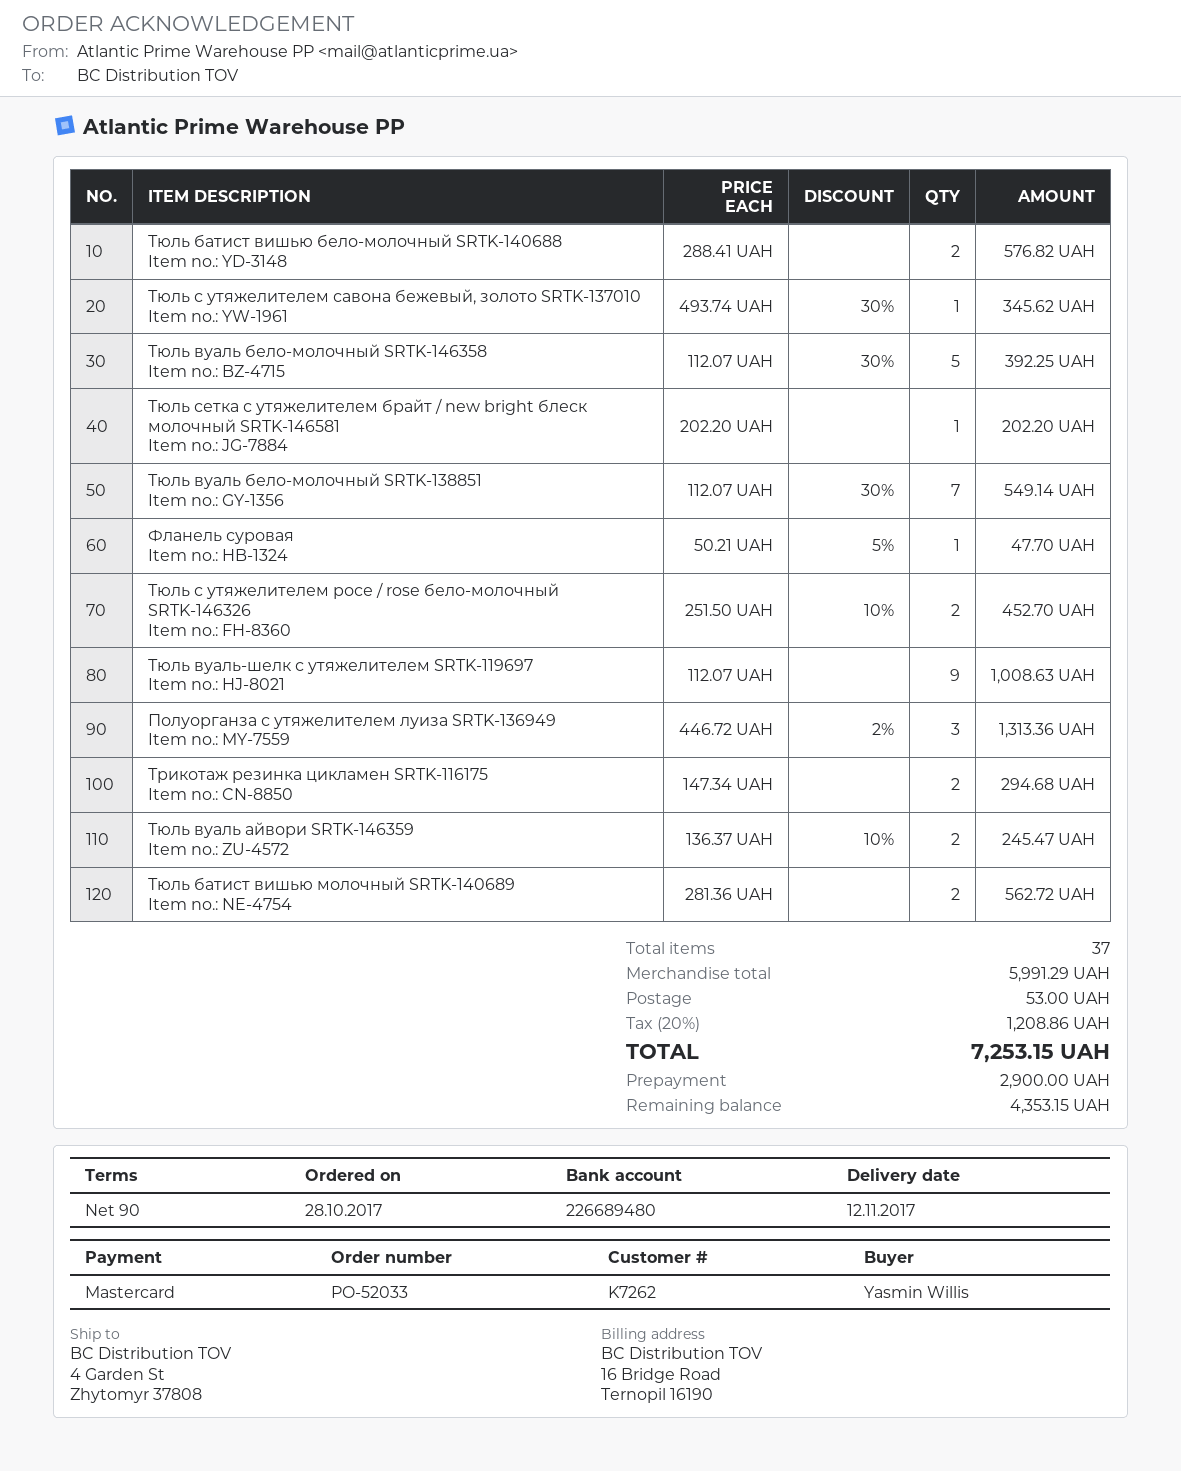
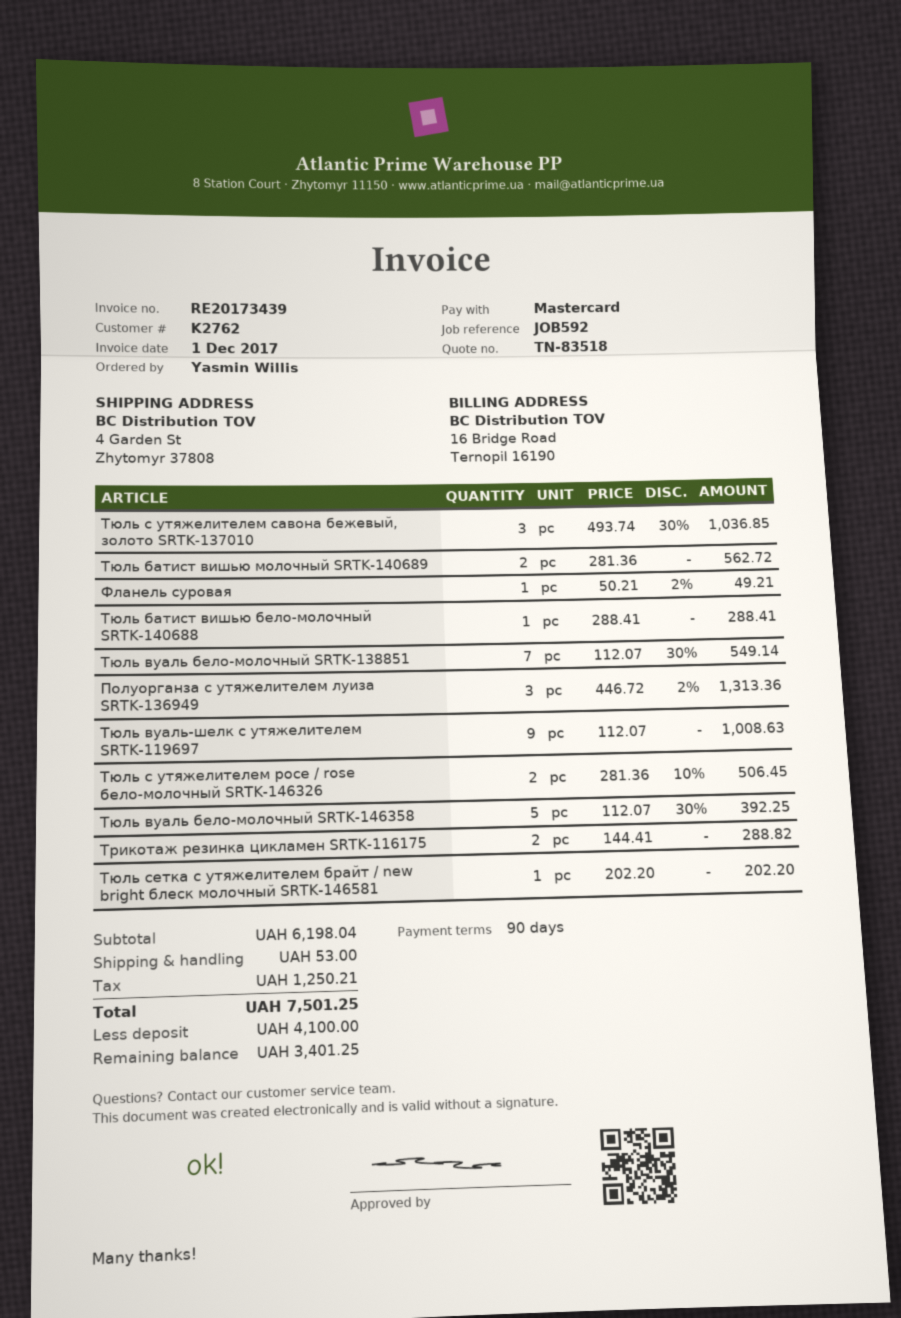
customer number: K7262 -> K2762
Тюль батист вишью бело-молочный SRTK-140688: 2 x 288.41 = 576.82 -> 1 x 288.41 = 288.41
Тюль с утяжелителем савона бежевый, золото SRTK-137010: 1 x 493.74 - 30% = 345.62 -> 3 x 493.74 - 30% = 1036.85
Фланель суровая: 1 x 50.21 - 5% = 47.70 -> 1 x 50.21 - 2% = 49.21
Тюль с утяжелителем росе / rose бело-молочный SRTK-146326: 2 x 251.50 - 10% = 452.70 -> 2 x 281.36 - 10% = 506.45
Трикотаж резинка цикламен SRTK-116175: 2 x 147.34 = 294.68 -> 2 x 144.41 = 288.82
Тюль вуаль айвори SRTK-146359: 2 x 136.37 - 10% = 245.47 -> none
subtotal: 5991.29 -> 6198.04
tax: 1208.86 -> 1250.21
total: 7253.15 -> 7501.25
deposit: 2900.00 -> 4100.00
balance: 4353.15 -> 3401.25

